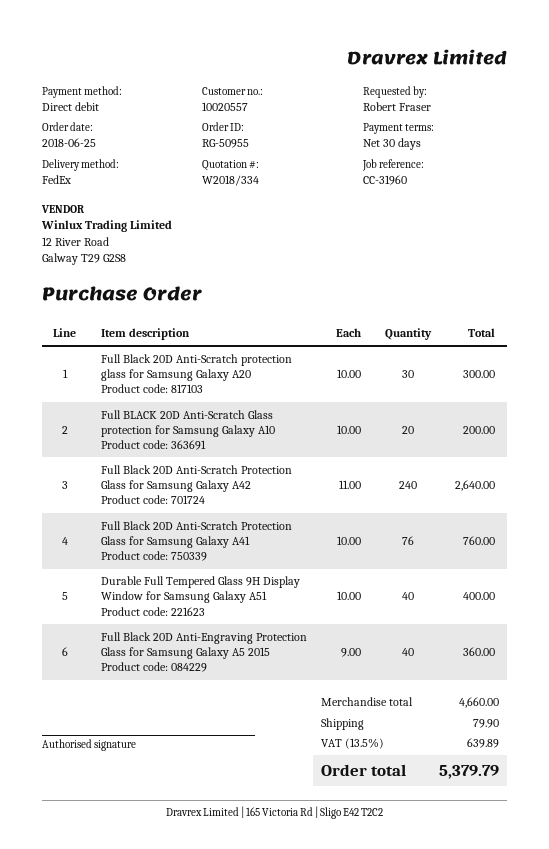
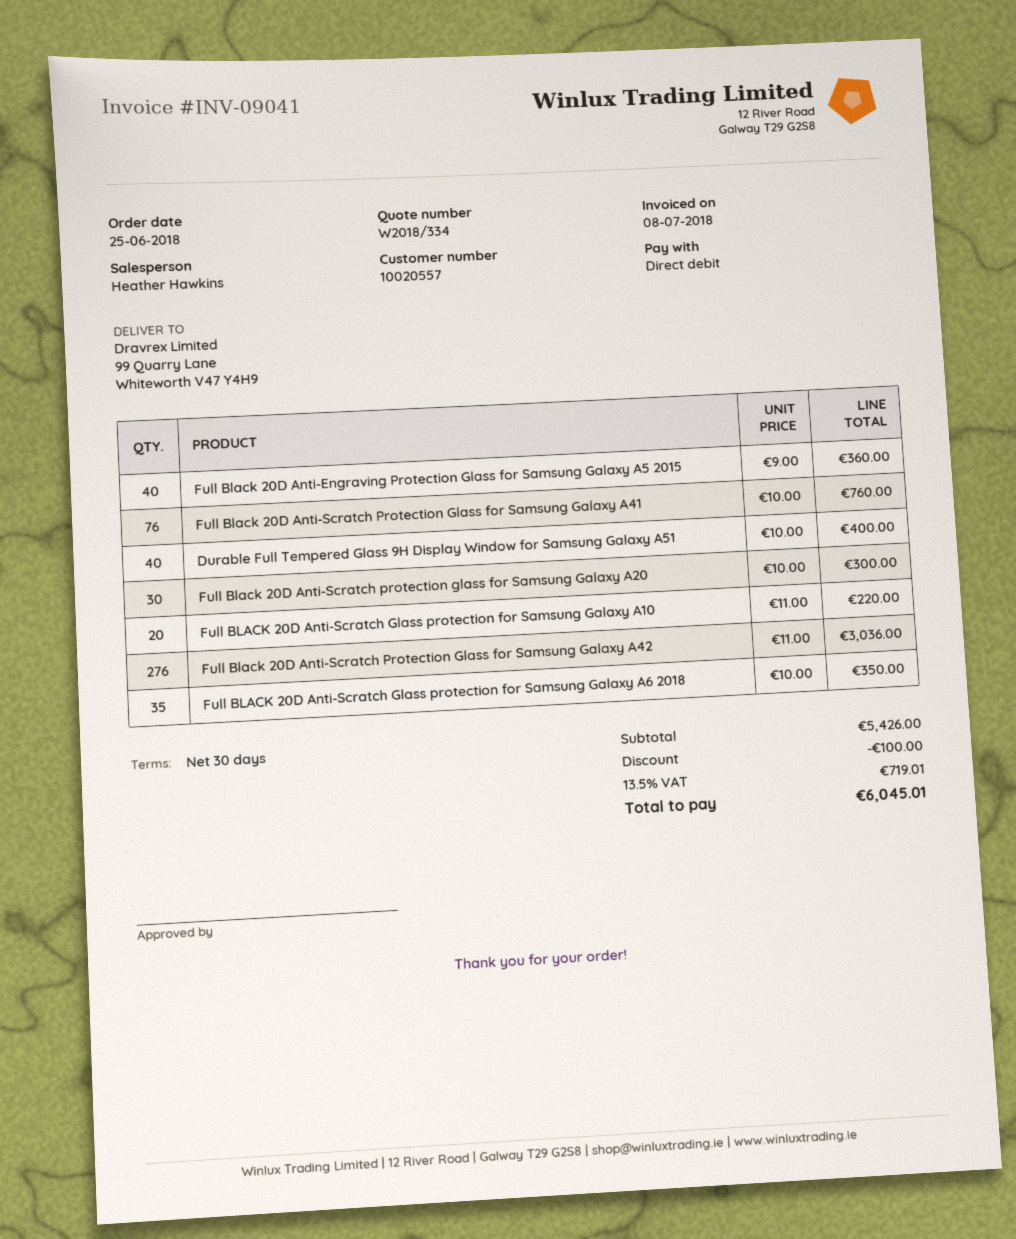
Full BLACK 20D Anti-Scratch Glass protection for Samsung Galaxy A10: 20 x 10.00 = 200.00 -> 20 x 11.00 = 220.00
Full Black 20D Anti-Scratch Protection Glass for Samsung Galaxy A42: 240 x 11.00 = 2640.00 -> 276 x 11.00 = 3036.00
Full BLACK 20D Anti-Scratch Glass protection for Samsung Galaxy A6 2018: none -> 35 x 10.00 = 350.00
subtotal: 4660.00 -> 5426.00
discount: none -> 100.00
shipping: 79.90 -> none
tax: 13.5% = 639.89 -> 13.5% = 719.01
total: 5379.79 -> 6045.01

